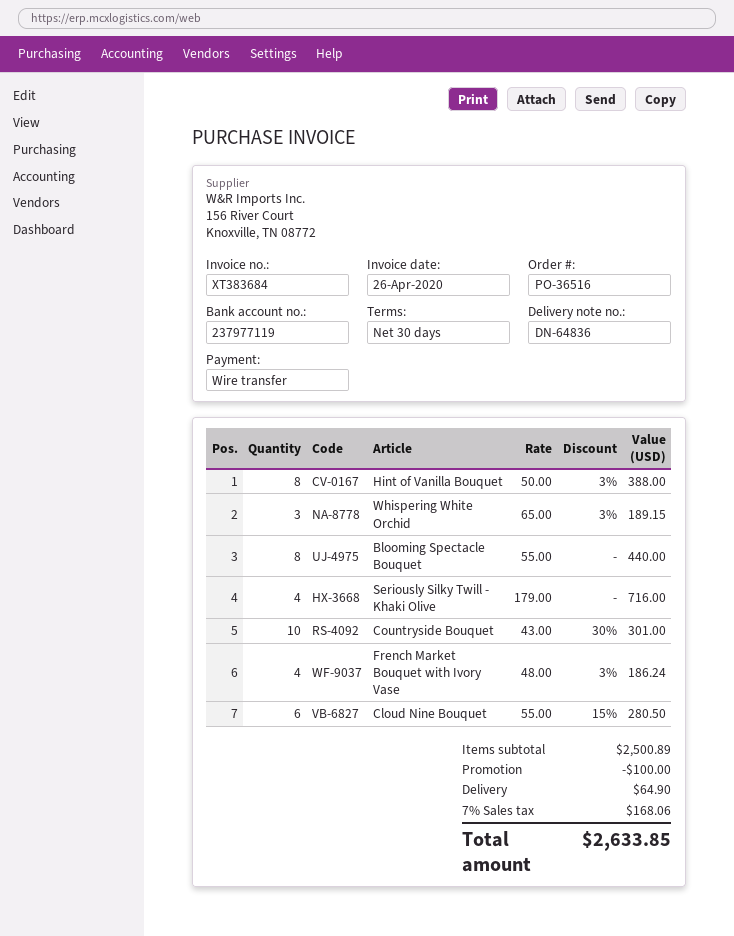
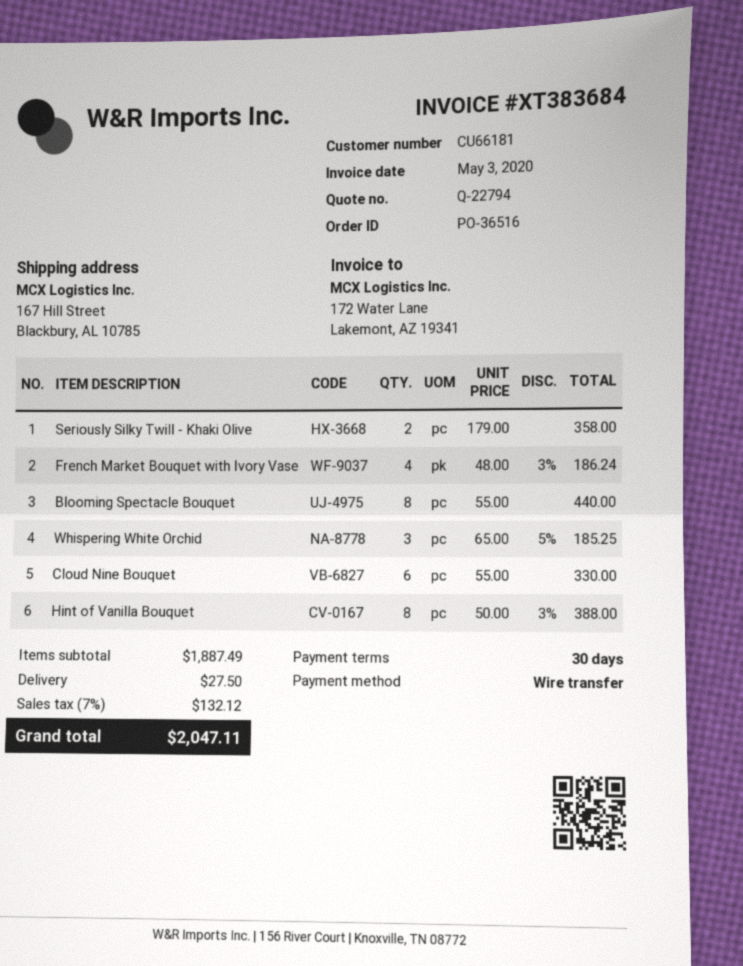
invoice date: 2020-04-26 -> 2020-05-03
Whispering White Orchid: 3 x 65.00 - 3% = 189.15 -> 3 x 65.00 - 5% = 185.25
Seriously Silky Twill - Khaki Olive: 4 x 179.00 = 716.00 -> 2 x 179.00 = 358.00
Countryside Bouquet: 10 x 43.00 - 30% = 301.00 -> none
Cloud Nine Bouquet: 6 x 55.00 - 15% = 280.50 -> 6 x 55.00 = 330.00
subtotal: 2500.89 -> 1887.49
discount: 100.00 -> none
shipping: 64.90 -> 27.50
tax: 7% = 168.06 -> 7% = 132.12
total: 2633.85 -> 2047.11

